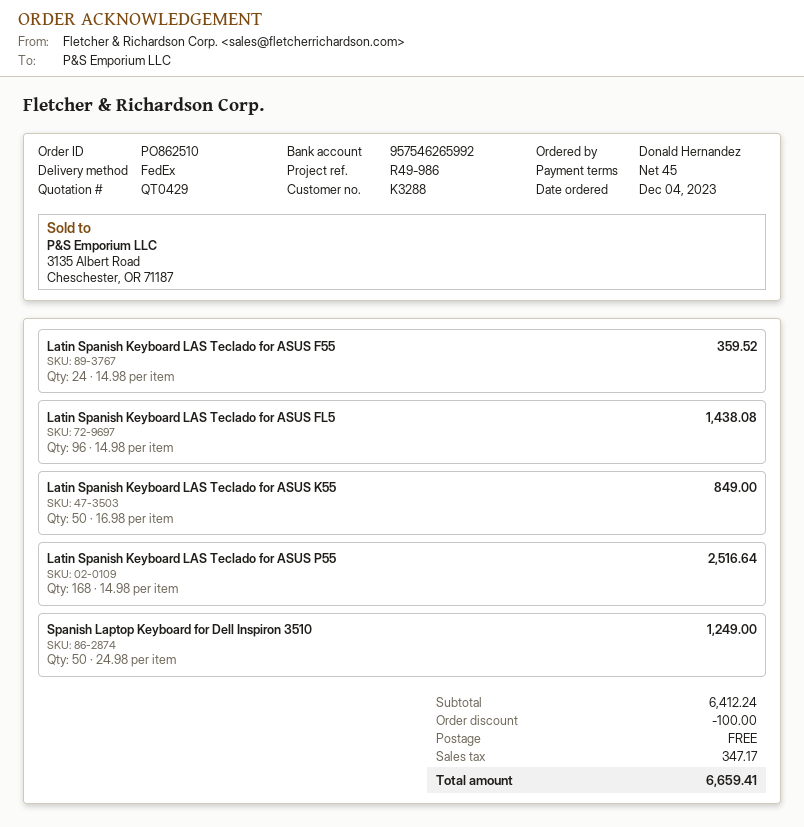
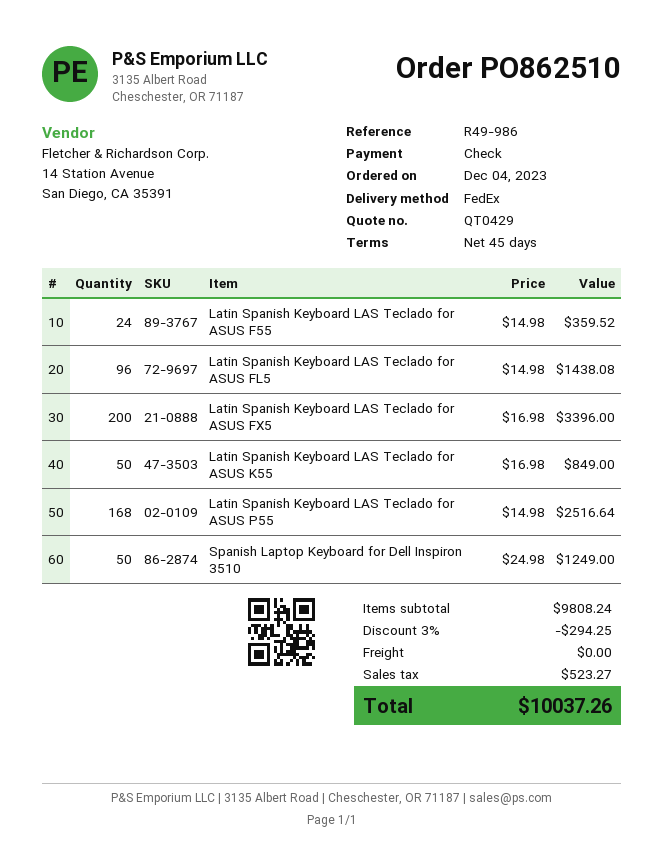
Latin Spanish Keyboard LAS Teclado for ASUS FX5: none -> 200 x 16.98 = 3396.00
subtotal: 6412.24 -> 9808.24
discount: 100.00 -> 294.25
tax: 347.17 -> 523.27
total: 6659.41 -> 10037.26

